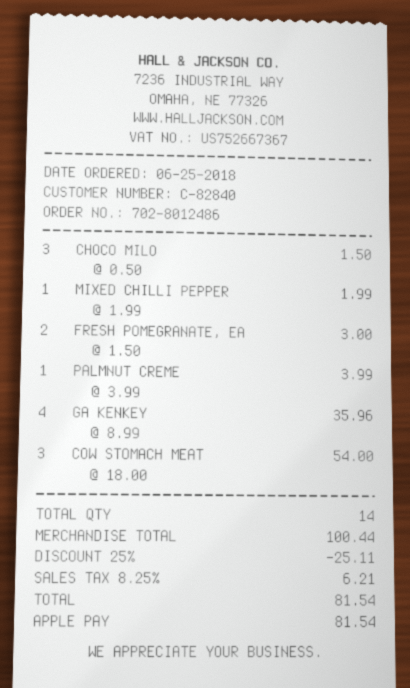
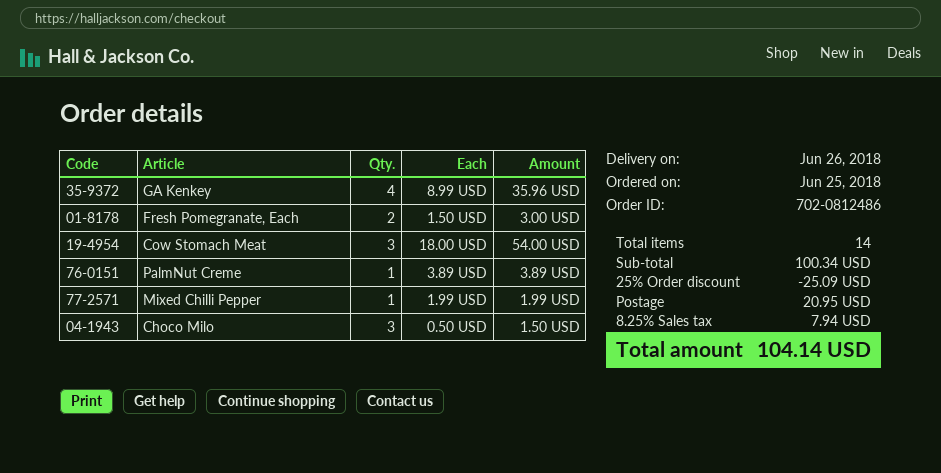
order number: 702-8012486 -> 702-0812486
PALMNUT CREME: 1 x 3.99 = 3.99 -> 1 x 3.89 = 3.89
subtotal: 100.44 -> 100.34
discount: 25% = 25.11 -> 25% = 25.09
shipping: none -> 20.95
tax: 8.25% = 6.21 -> 8.25% = 7.94
total: 81.54 -> 104.14

